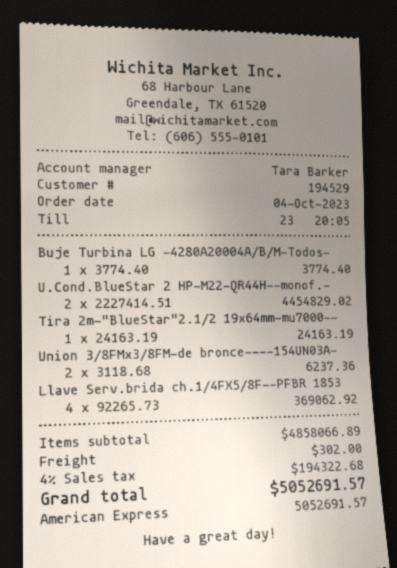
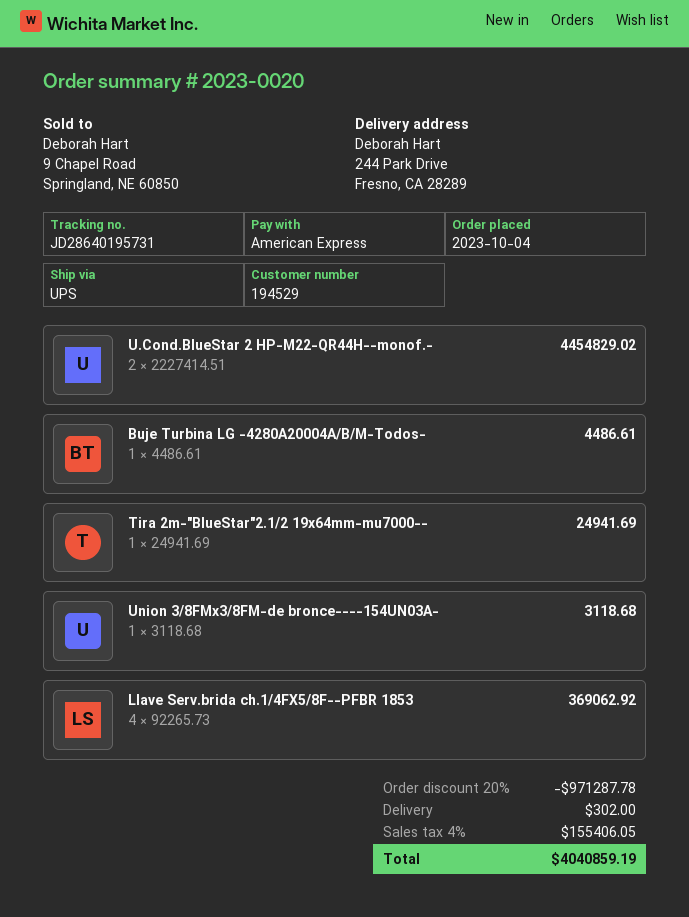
Buje Turbina LG -4280A20004A/B/M-Todos-: 1 x 3774.40 = 3774.40 -> 1 x 4486.61 = 4486.61
Tira 2m-"BlueStar"2.1/2 19x64mm-mu7000--: 1 x 24163.19 = 24163.19 -> 1 x 24941.69 = 24941.69
Union 3/8FMx3/8FM-de bronce----154UN03A-: 2 x 3118.68 = 6237.36 -> 1 x 3118.68 = 3118.68
discount: none -> 20% = 971287.78
tax: 4% = 194322.68 -> 4% = 155406.05
total: 5052691.57 -> 4040859.19

